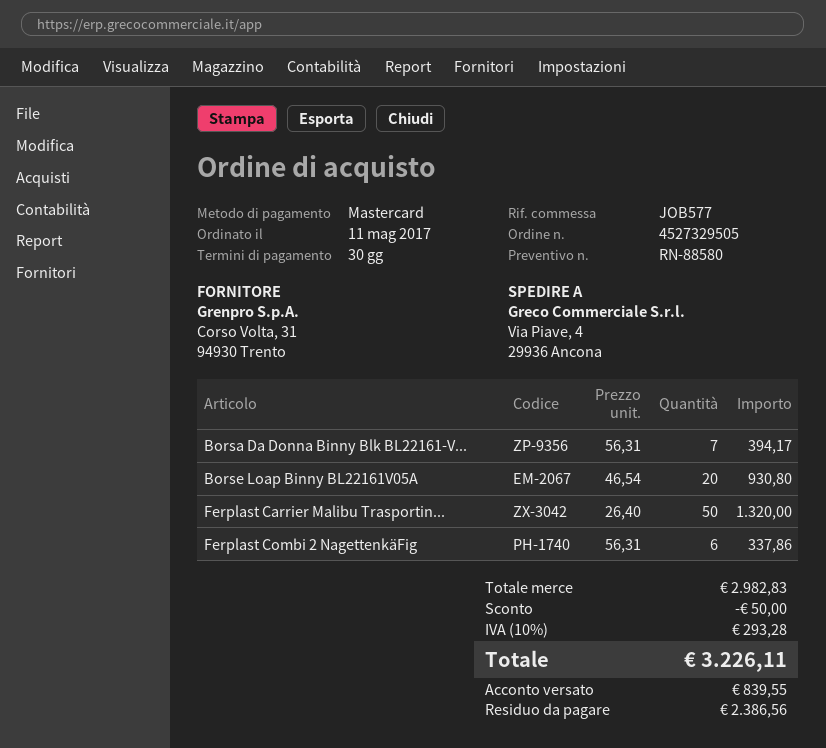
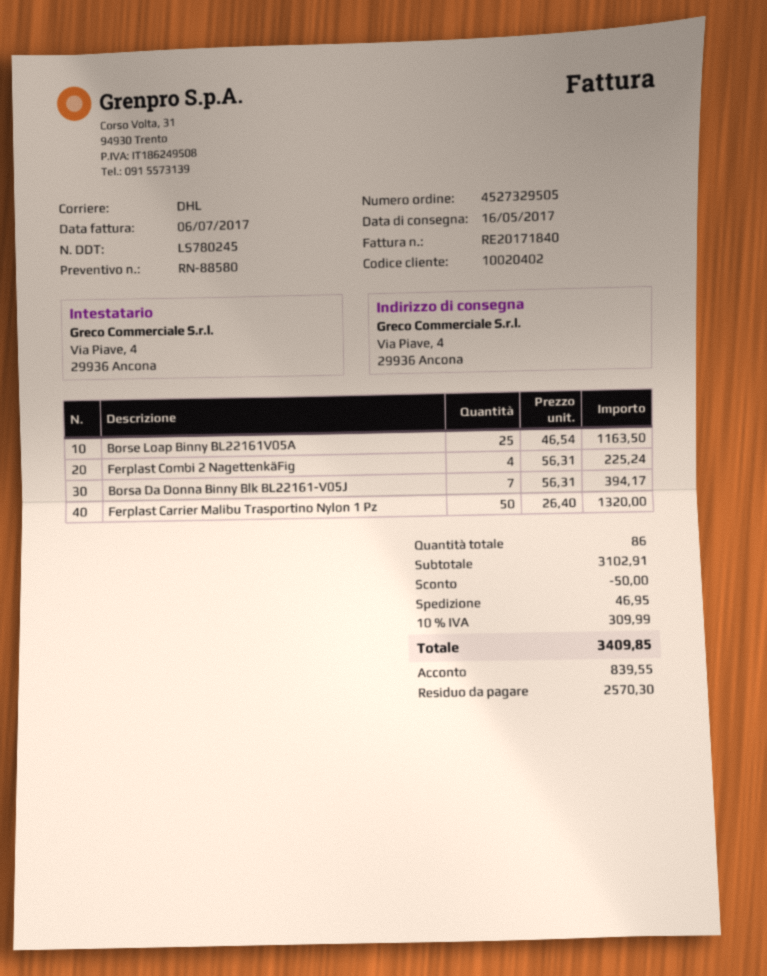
Borse Loap Binny BL22161V05A: 20 x 46.54 = 930.80 -> 25 x 46.54 = 1163.50
Ferplast Combi 2 NagettenkäFig: 6 x 56.31 = 337.86 -> 4 x 56.31 = 225.24
subtotal: 2982.83 -> 3102.91
shipping: none -> 46.95
tax: 10% = 293.28 -> 10% = 309.99
total: 3226.11 -> 3409.85
balance: 2386.56 -> 2570.30

